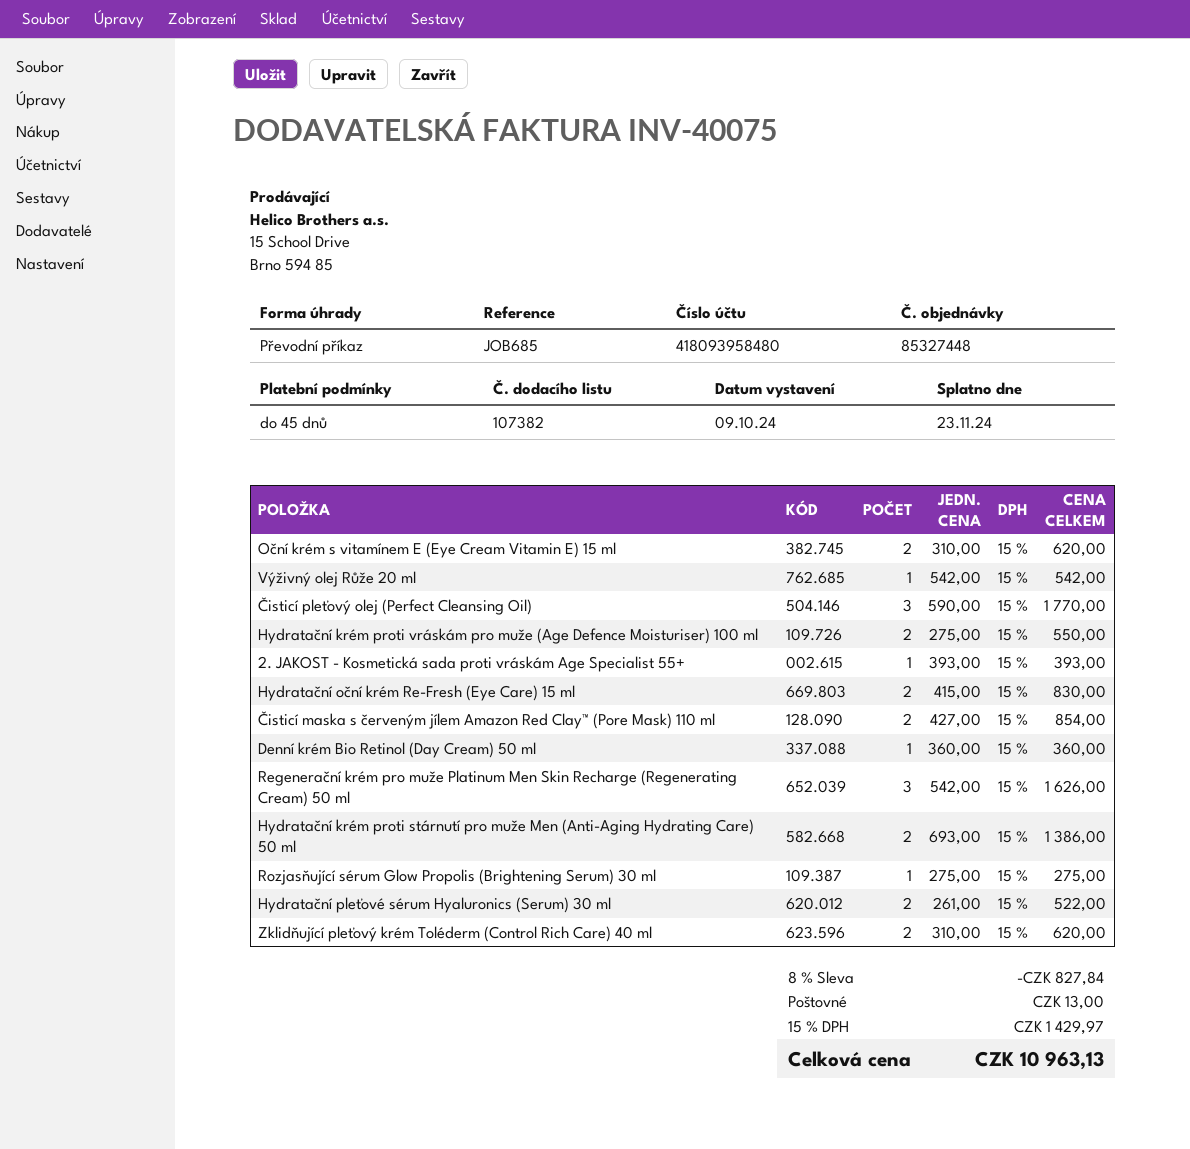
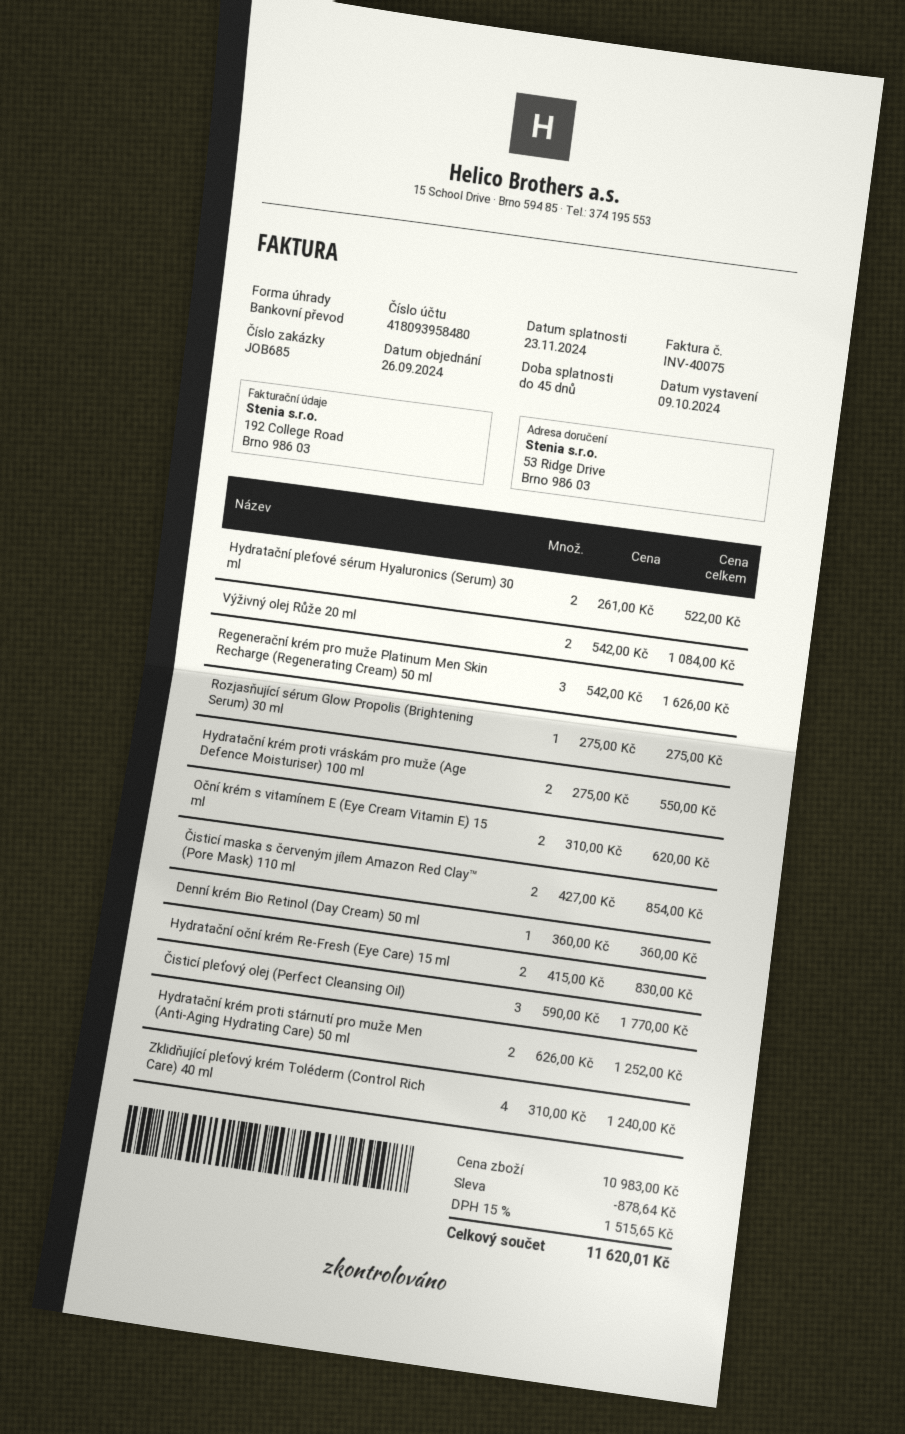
Výživný olej Růže 20 ml: 1 x 542.00 = 542.00 -> 2 x 542.00 = 1084.00
2. JAKOST - Kosmetická sada proti vráskám Age Specialist 55+: 1 x 393.00 = 393.00 -> none
Hydratační krém proti stárnutí pro muže Men (Anti-Aging Hydrating Care) 50 ml: 2 x 693.00 = 1386.00 -> 2 x 626.00 = 1252.00
Zklidňující pleťový krém Toléderm (Control Rich Care) 40 ml: 2 x 310.00 = 620.00 -> 4 x 310.00 = 1240.00
discount: 827.84 -> 878.64
shipping: 13.00 -> none
tax: 15% = 1429.97 -> 15% = 1515.65
total: 10963.13 -> 11620.01

